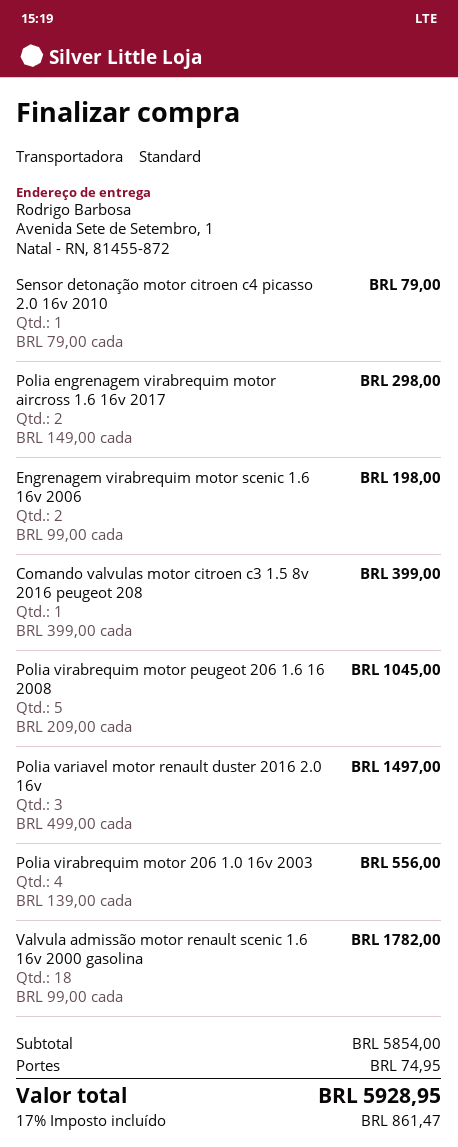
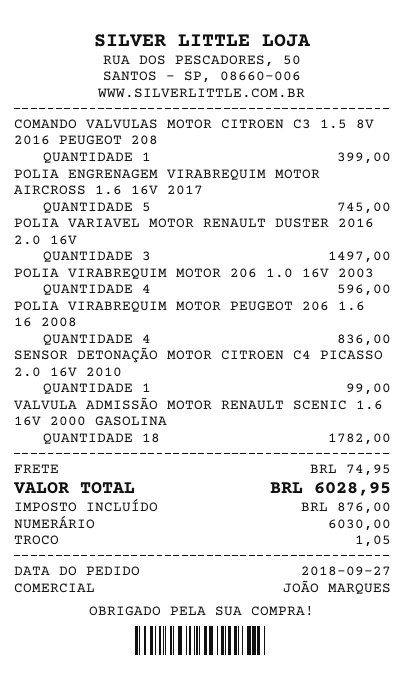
Sensor detonação motor citroen c4 picasso 2.0 16v 2010: 1 for 79.00 -> 1 for 99.00
Polia engrenagem virabrequim motor aircross 1.6 16v 2017: 2 for 298.00 -> 5 for 745.00
Engrenagem virabrequim motor scenic 1.6 16v 2006: 2 for 198.00 -> none
Polia virabrequim motor peugeot 206 1.6 16 2008: 5 for 1045.00 -> 4 for 836.00
Polia virabrequim motor 206 1.0 16v 2003: 4 for 556.00 -> 4 for 596.00
tax: 861.47 -> 876.00
total: 5928.95 -> 6028.95

